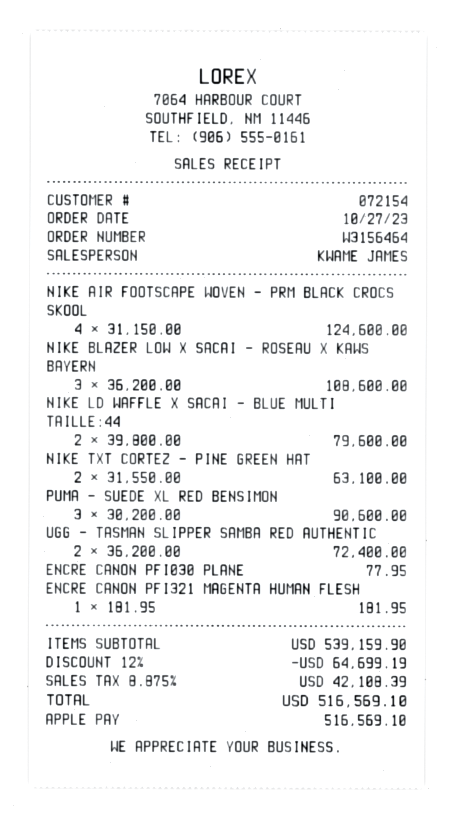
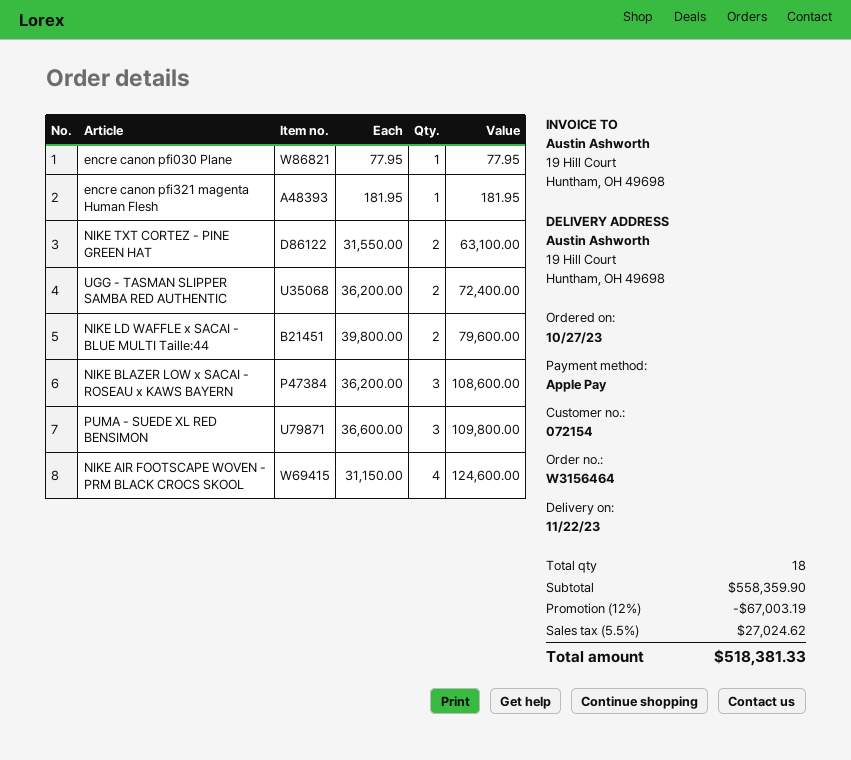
PUMA - SUEDE XL RED BENSIMON: 3 x 30200.00 = 90600.00 -> 3 x 36600.00 = 109800.00
subtotal: 539159.90 -> 558359.90
discount: 12% = 64699.19 -> 12% = 67003.19
tax: 8.875% = 42108.39 -> 5.5% = 27024.62
total: 516569.10 -> 518381.33

